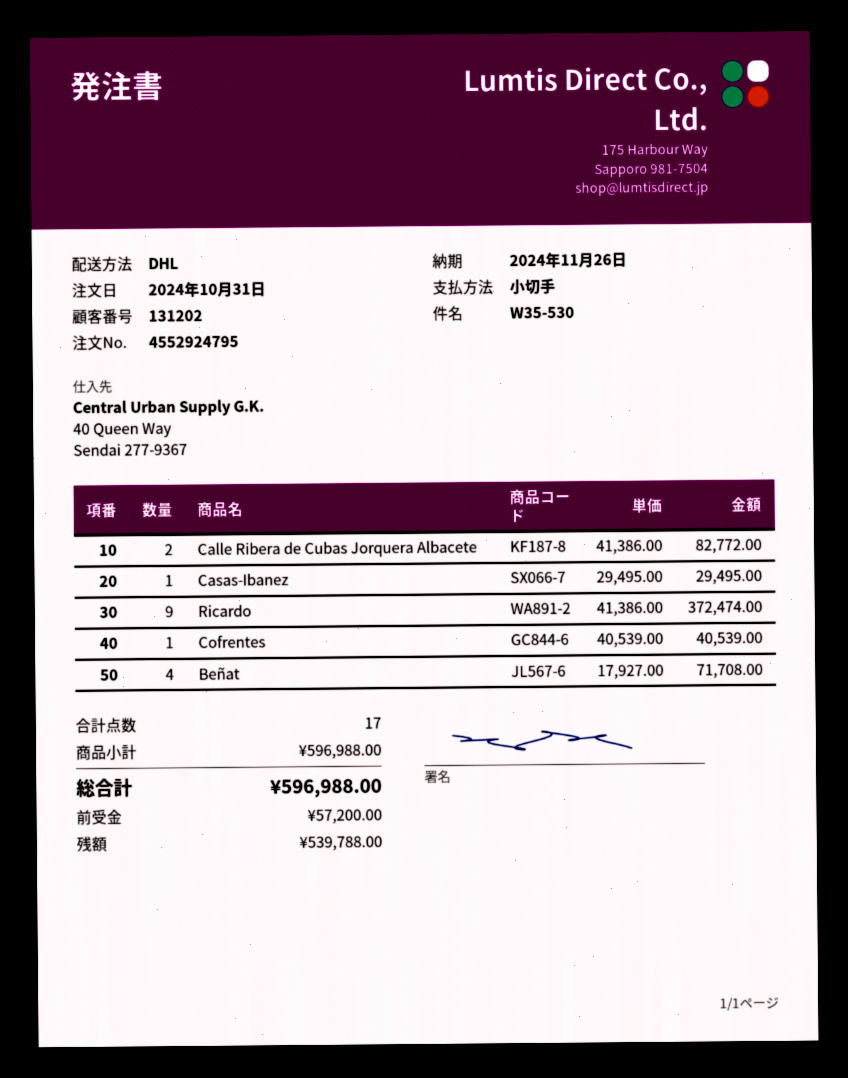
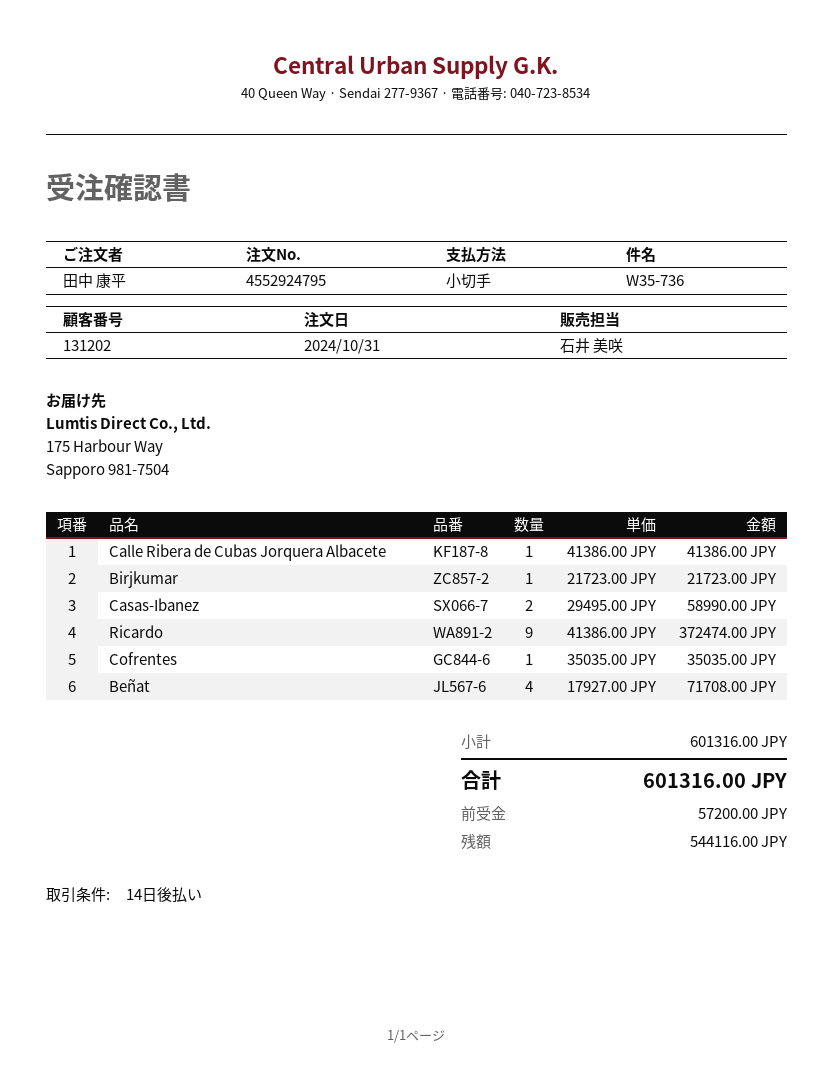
reference: W35-530 -> W35-736
Calle Ribera de Cubas Jorquera Albacete: 2 x 41386.00 = 82772.00 -> 1 x 41386.00 = 41386.00
Casas-Ibanez: 1 x 29495.00 = 29495.00 -> 2 x 29495.00 = 58990.00
Cofrentes: 1 x 40539.00 = 40539.00 -> 1 x 35035.00 = 35035.00
Birjkumar: none -> 1 x 21723.00 = 21723.00
subtotal: 596988.00 -> 601316.00
total: 596988.00 -> 601316.00
balance: 539788.00 -> 544116.00

